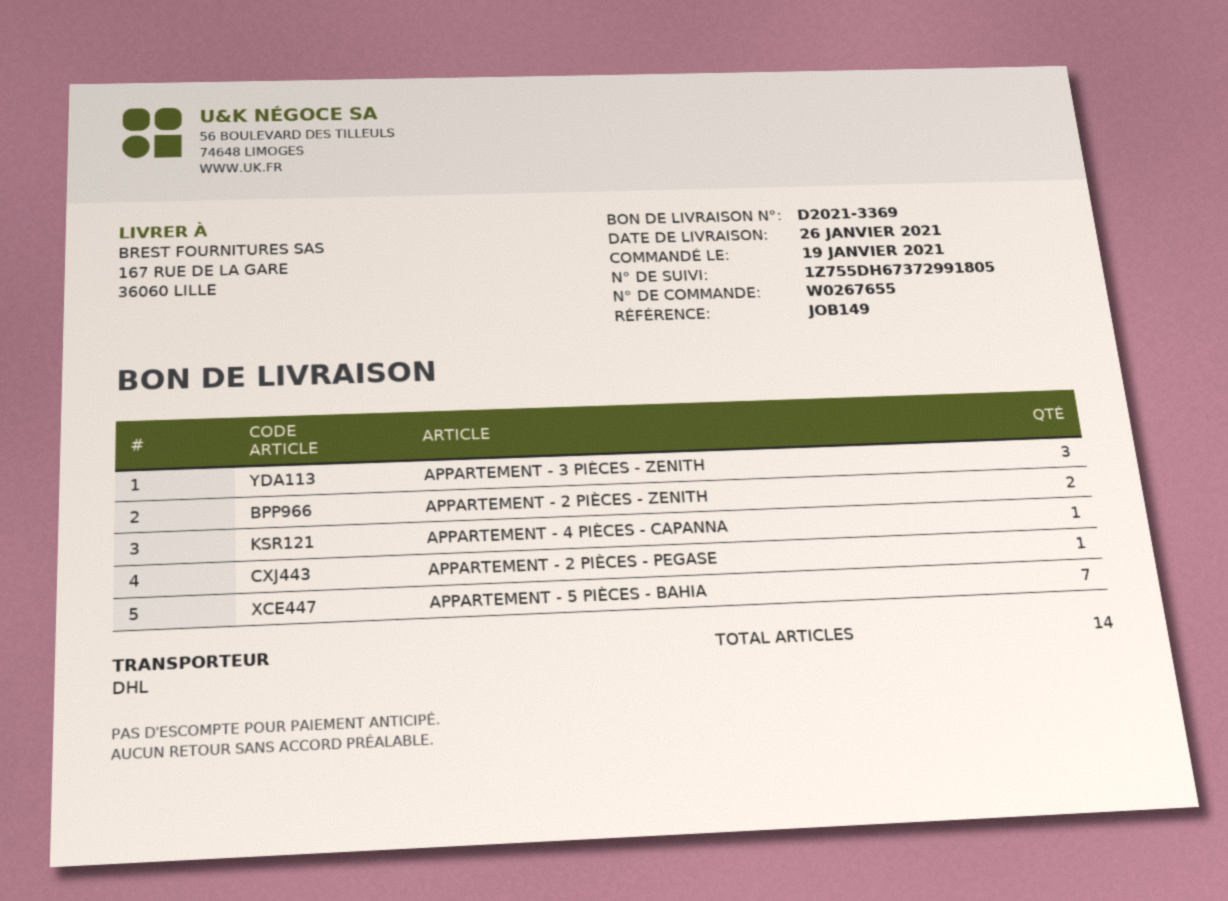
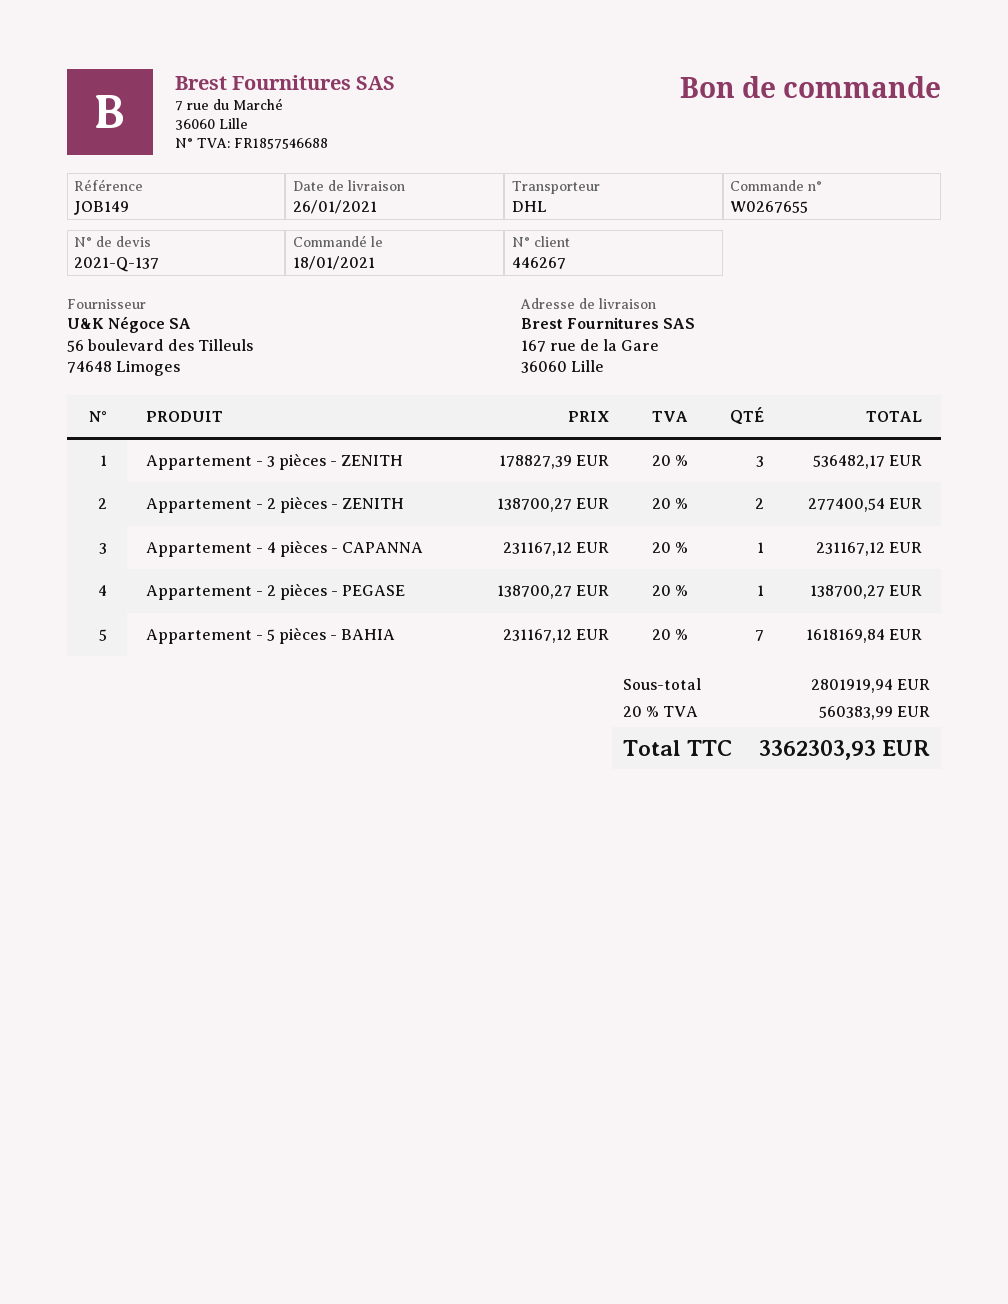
order date: 2021-01-19 -> 2021-01-18

